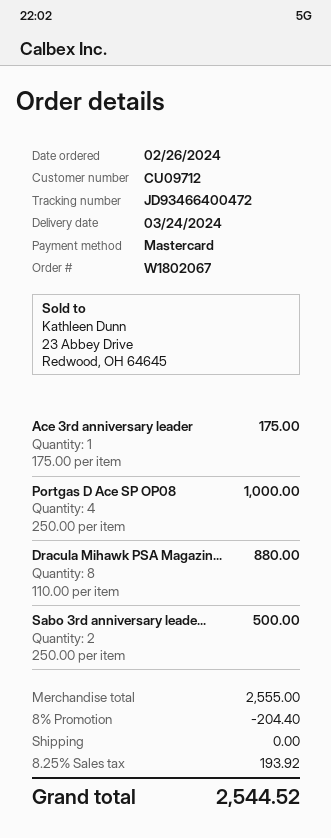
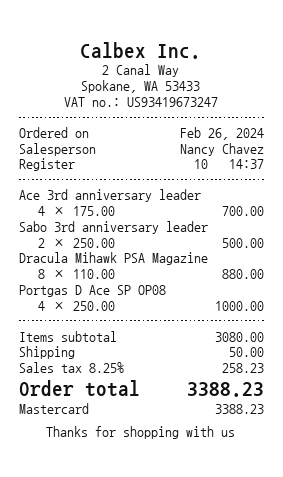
Ace 3rd anniversary leader: 1 x 175.00 = 175.00 -> 4 x 175.00 = 700.00
subtotal: 2555.00 -> 3080.00
discount: 8% = 204.40 -> none
shipping: 0.00 -> 50.00
tax: 8.25% = 193.92 -> 8.25% = 258.23
total: 2544.52 -> 3388.23

